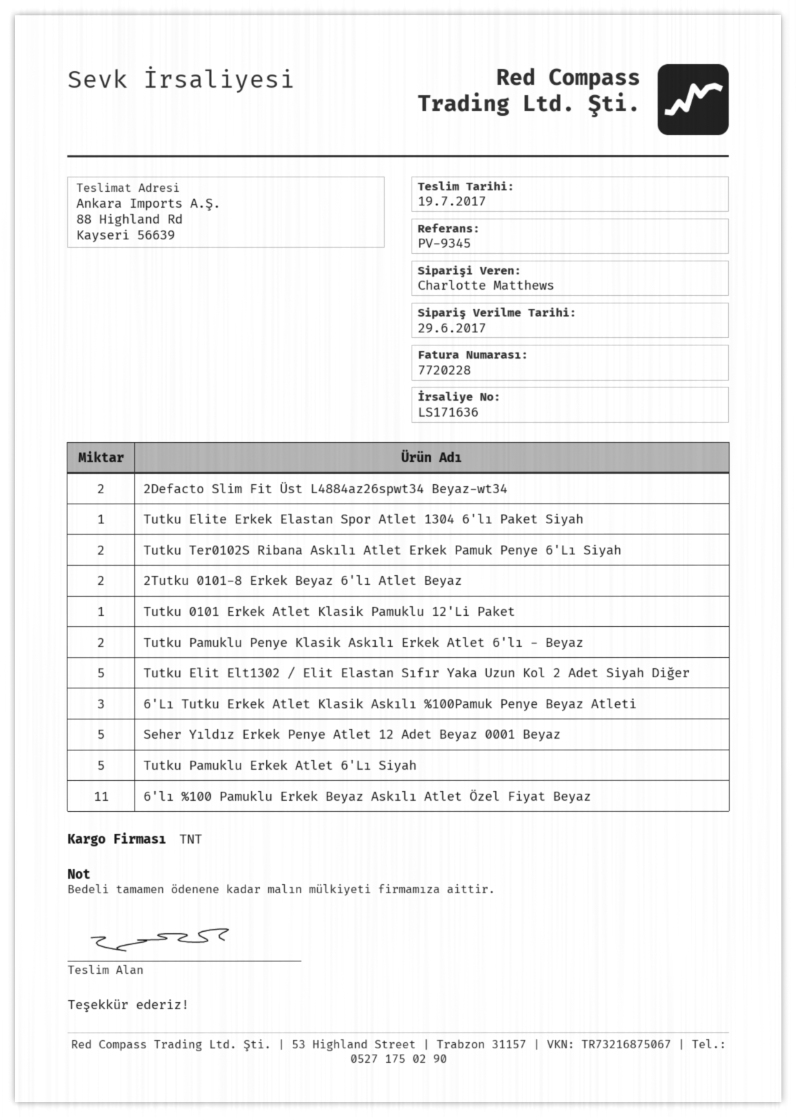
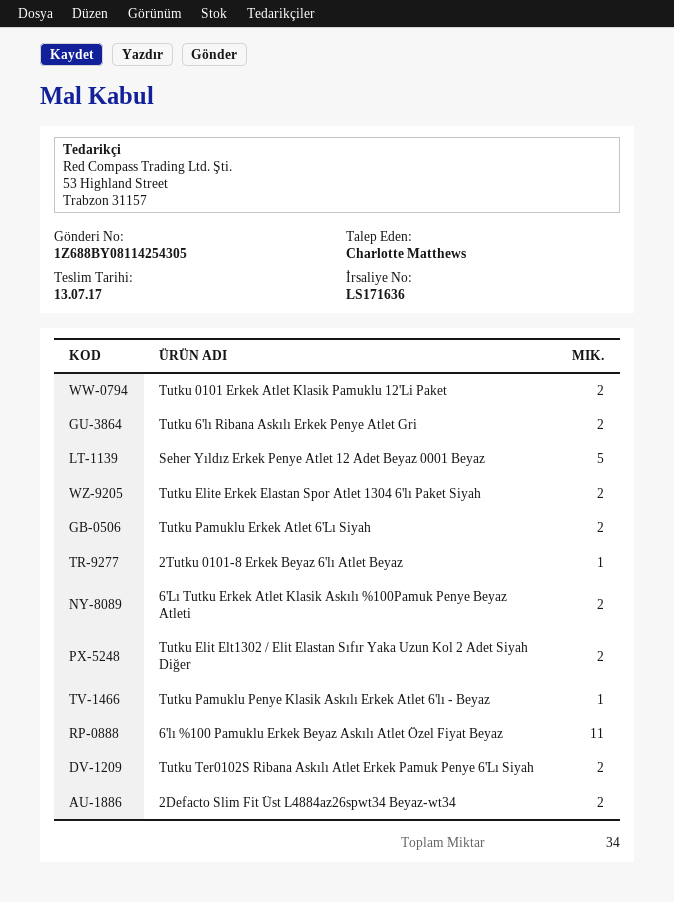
delivery date: 2017-07-19 -> 2017-07-13
Tutku Elite Erkek Elastan Spor Atlet 1304 6'lı Paket Siyah: 1 -> 2
2Tutku 0101-8 Erkek Beyaz 6'lı Atlet Beyaz: 2 -> 1
Tutku 0101 Erkek Atlet Klasik Pamuklu 12'Li Paket: 1 -> 2
Tutku Pamuklu Penye Klasik Askılı Erkek Atlet 6'lı - Beyaz: 2 -> 1
Tutku Elit Elt1302 / Elit Elastan Sıfır Yaka Uzun Kol 2 Adet Siyah Diğer: 5 -> 2
6'Lı Tutku Erkek Atlet Klasik Askılı %100Pamuk Penye Beyaz Atleti: 3 -> 2
Tutku Pamuklu Erkek Atlet 6'Lı Siyah: 5 -> 2
Tutku 6'lı Ribana Askılı Erkek Penye Atlet Gri: none -> 2

